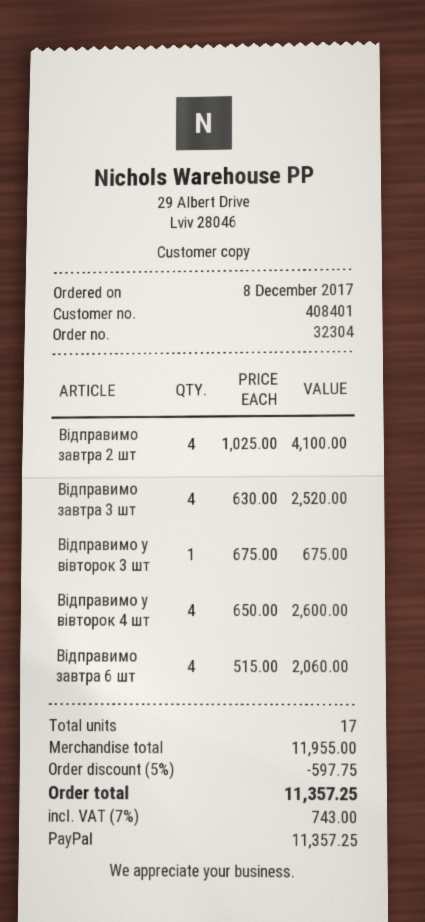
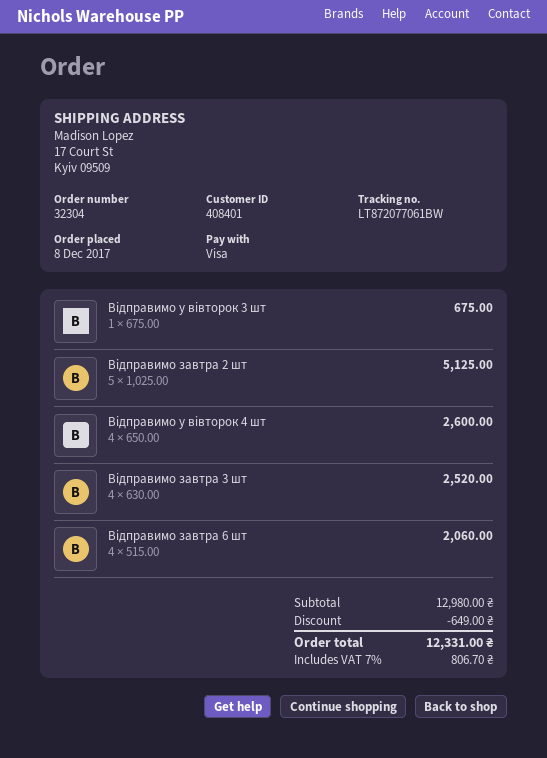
payment method: PayPal -> Visa
Відправимо завтра 2 шт: 4 x 1025.00 = 4100.00 -> 5 x 1025.00 = 5125.00
subtotal: 11955.00 -> 12980.00
discount: 597.75 -> 649.00
tax: 7% = 743.00 -> 7% = 806.70
total: 11357.25 -> 12331.00

